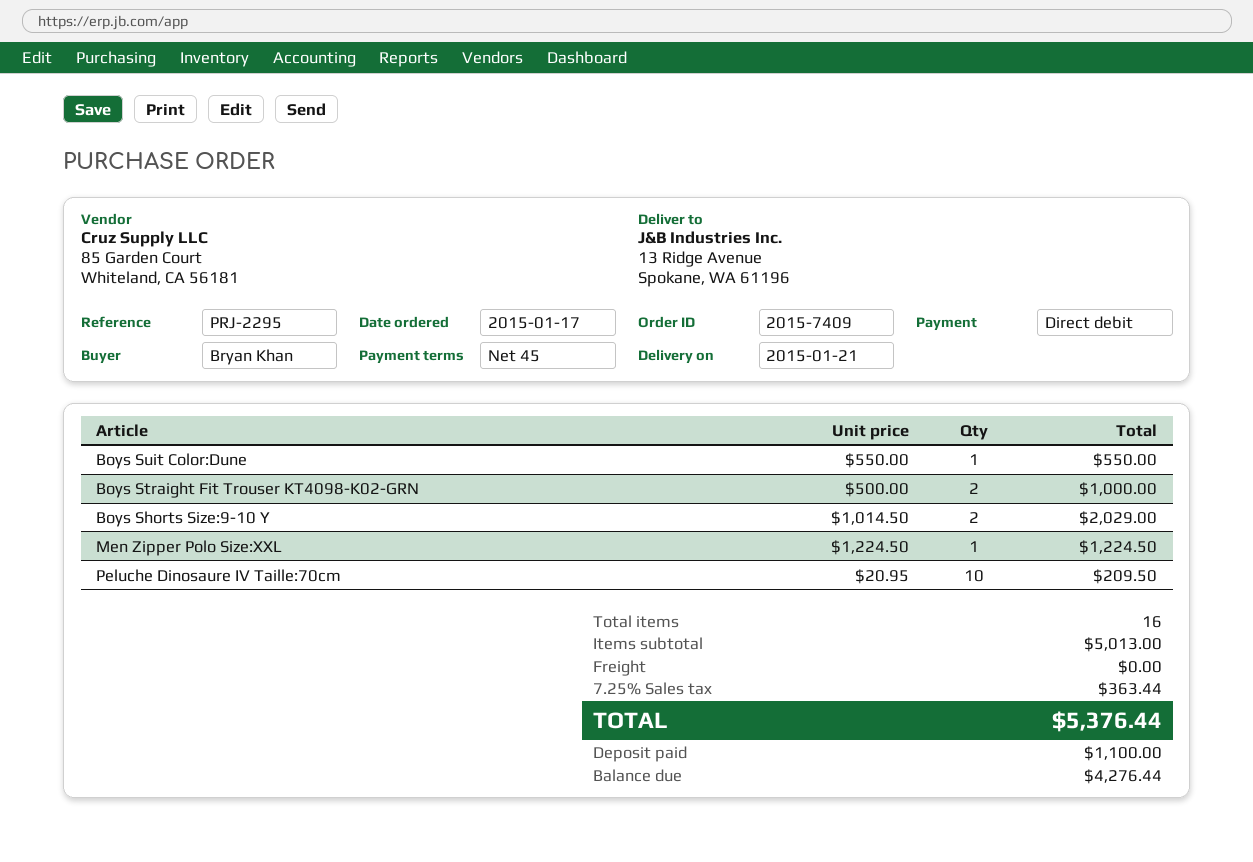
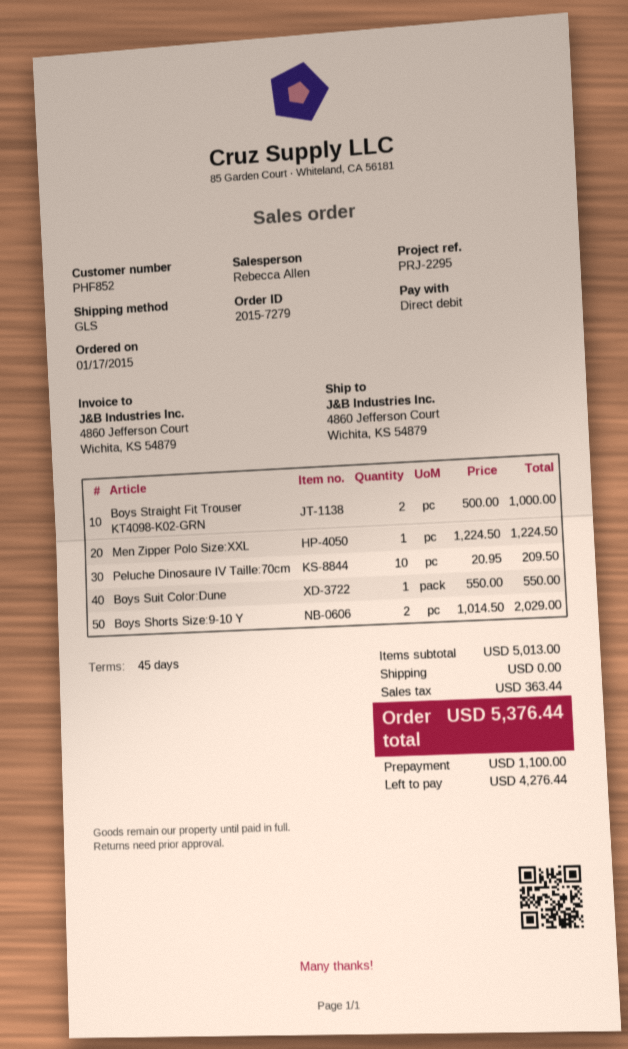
order number: 2015-7409 -> 2015-7279
ship to: 13 Ridge Avenue, Spokane, WA 61196 -> 4860 Jefferson Court, Wichita, KS 54879

